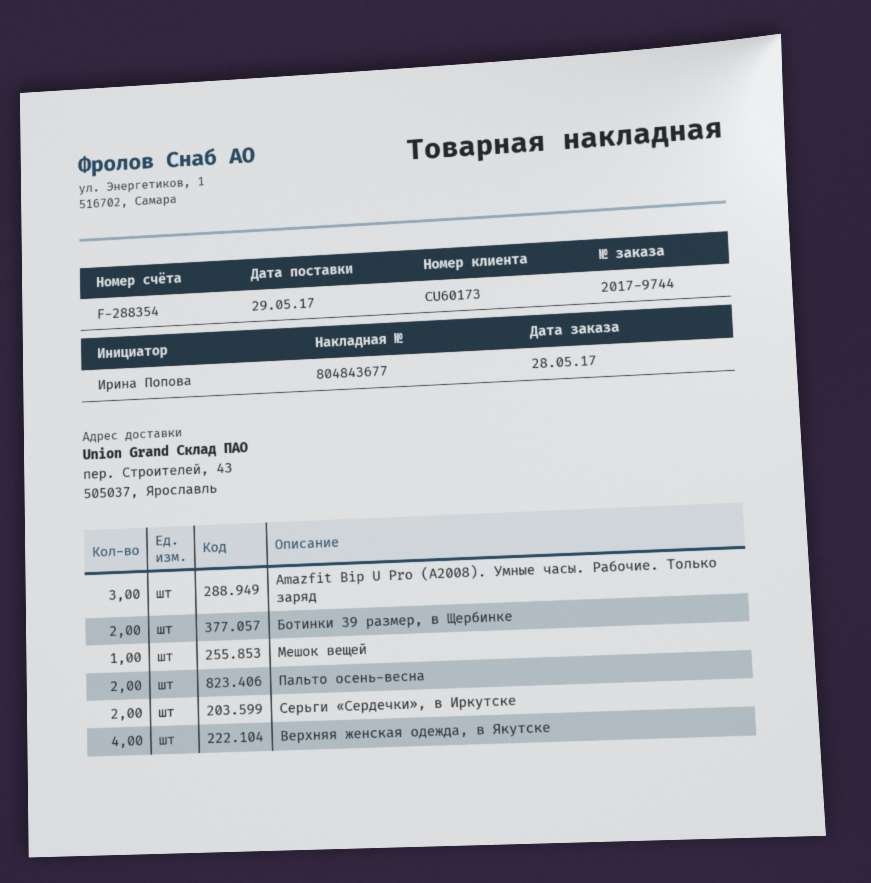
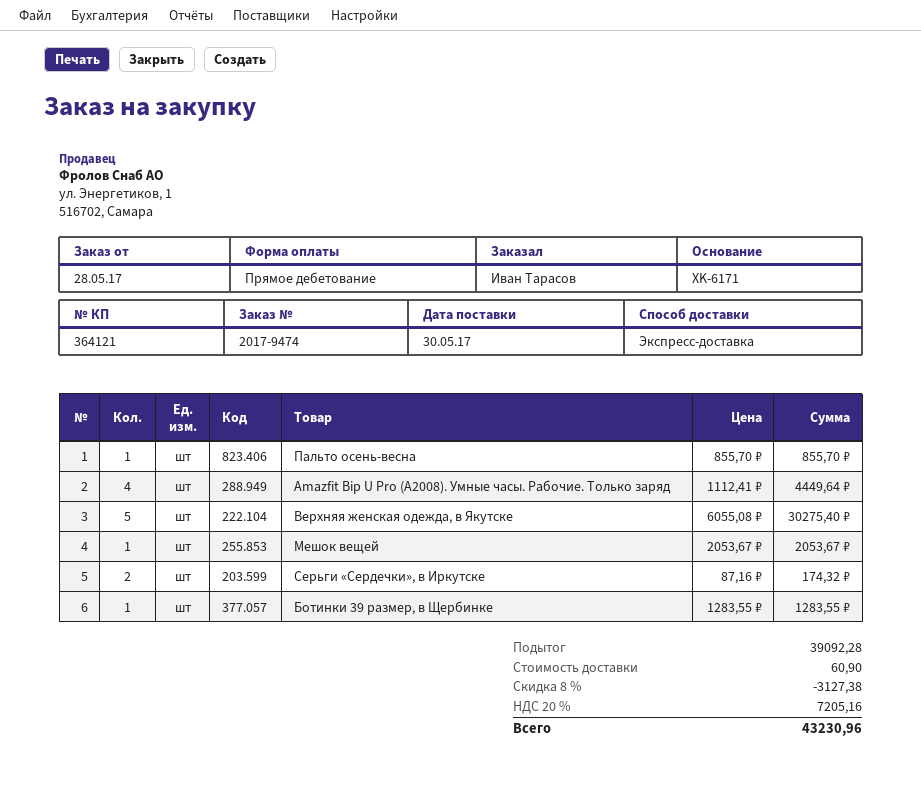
order number: 2017-9744 -> 2017-9474
delivery date: 2017-05-29 -> 2017-05-30
ordered by: Ирина Попова -> Иван Тарасов
Amazfit Bip U Pro (A2008). Умные часы. Рабочие. Только заряд: 3 -> 4
Ботинки 39 размер, в Щербинке: 2 -> 1
Пальто осень-весна: 2 -> 1
Верхняя женская одежда, в Якутске: 4 -> 5

